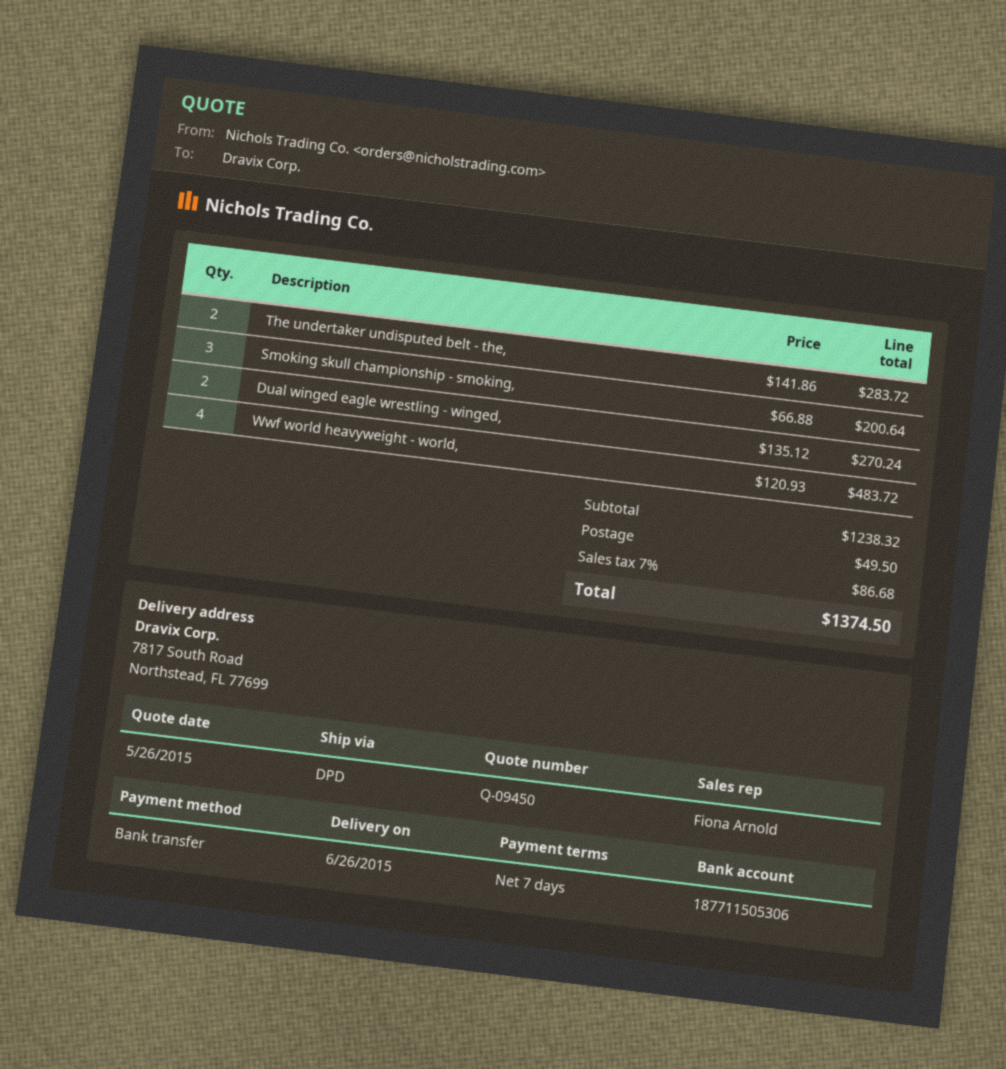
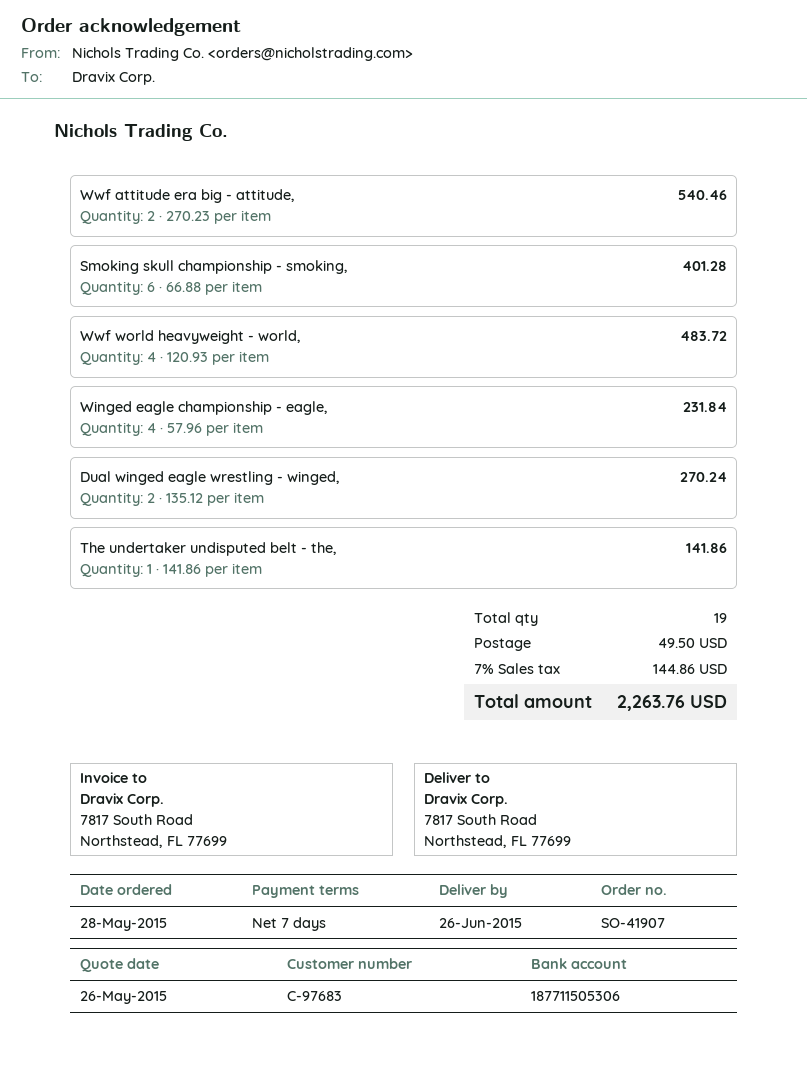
The undertaker undisputed belt - the,: 2 x 141.86 = 283.72 -> 1 x 141.86 = 141.86
Smoking skull championship - smoking,: 3 x 66.88 = 200.64 -> 6 x 66.88 = 401.28
Wwf attitude era big - attitude,: none -> 2 x 270.23 = 540.46
Winged eagle championship - eagle,: none -> 4 x 57.96 = 231.84
tax: 7% = 86.68 -> 7% = 144.86
total: 1374.50 -> 2263.76

